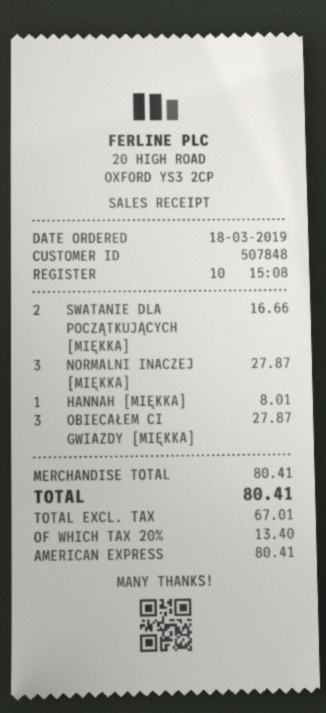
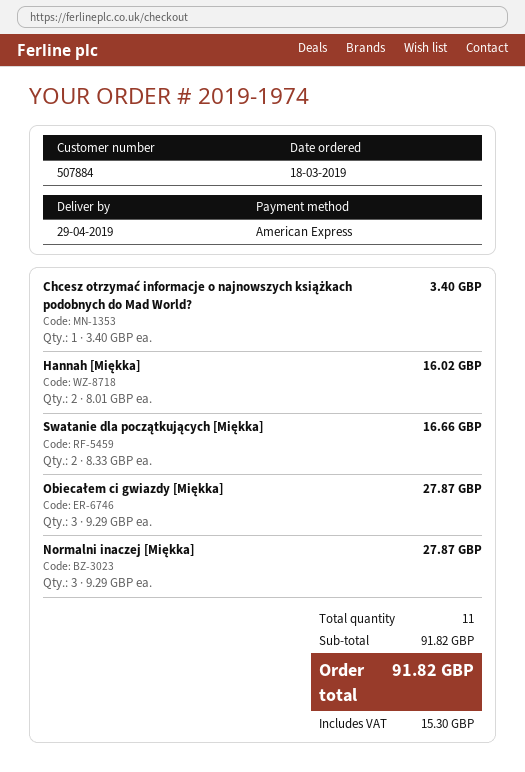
customer number: 507848 -> 507884
HANNAH [MIĘKKA]: 1 for 8.01 -> 2 for 16.02
Chcesz otrzymać informacje o najnowszych książkach podobnych do Mad World?: none -> 1 for 3.40
subtotal: 80.41 -> 91.82
tax: 13.40 -> 15.30
total: 80.41 -> 91.82

